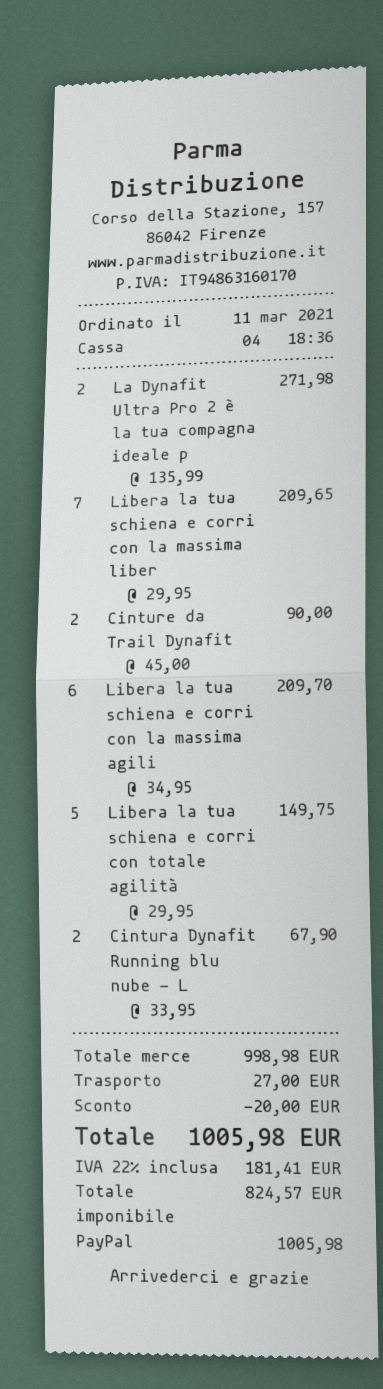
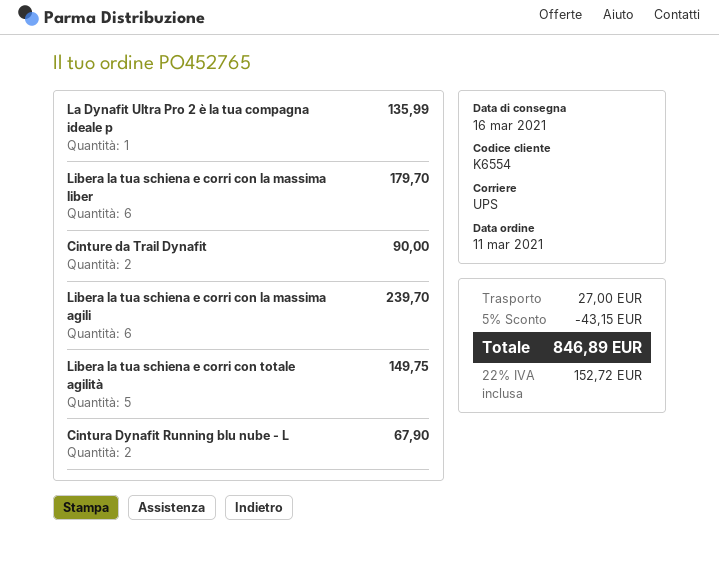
La Dynafit Ultra Pro 2 è la tua compagna ideale p: 2 for 271.98 -> 1 for 135.99
Libera la tua schiena e corri con la massima liber: 7 for 209.65 -> 6 for 179.70
Libera la tua schiena e corri con la massima agili: 6 for 209.70 -> 6 for 239.70
discount: 20.00 -> 43.15
tax: 22% = 181.41 -> 22% = 152.72
total: 1005.98 -> 846.89

